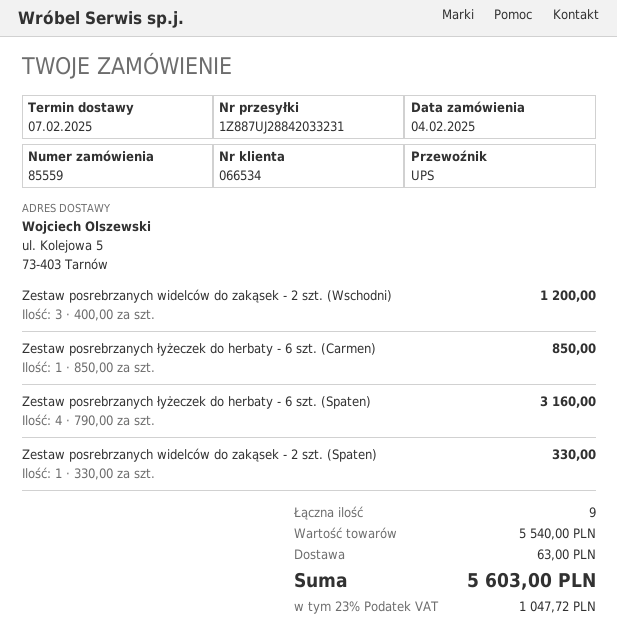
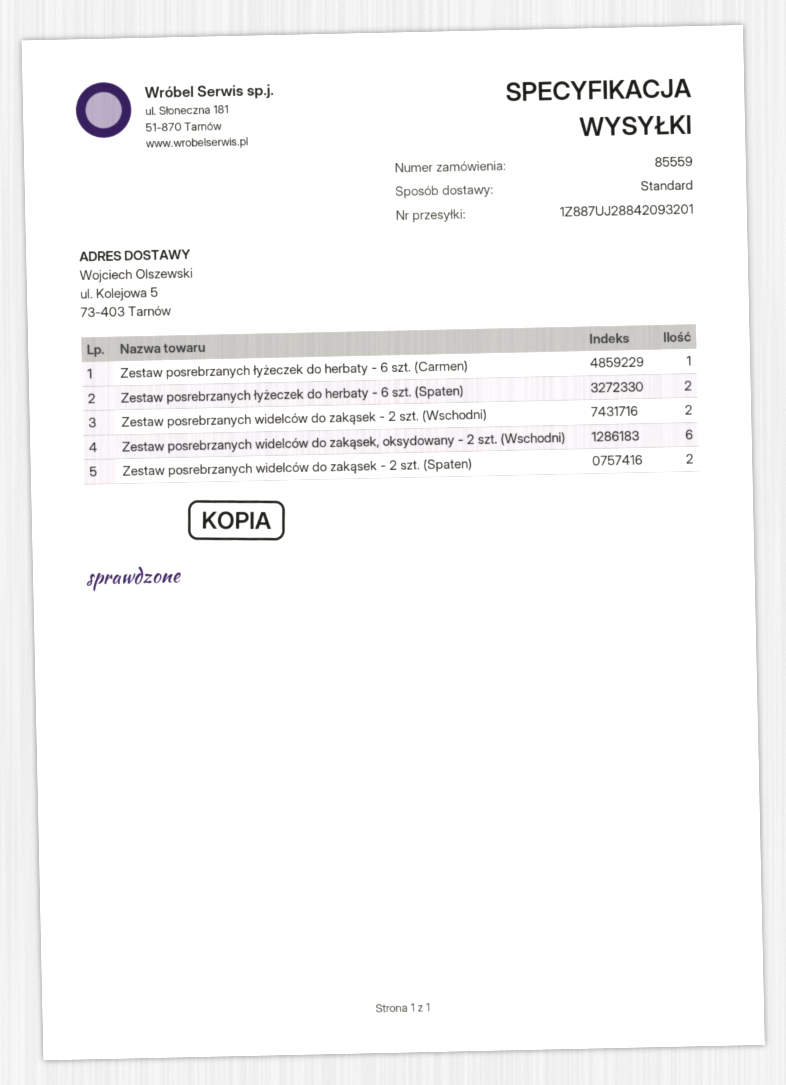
shipping method: UPS -> standard
tracking number: 1Z887UJ28842033231 -> 1Z887UJ28842093201
Zestaw posrebrzanych widelców do zakąsek - 2 szt. (Wschodni): 3 -> 2
Zestaw posrebrzanych łyżeczek do herbaty - 6 szt. (Spaten): 4 -> 2
Zestaw posrebrzanych widelców do zakąsek - 2 szt. (Spaten): 1 -> 2
Zestaw posrebrzanych widelców do zakąsek, oksydowany - 2 szt. (Wschodni): none -> 6

